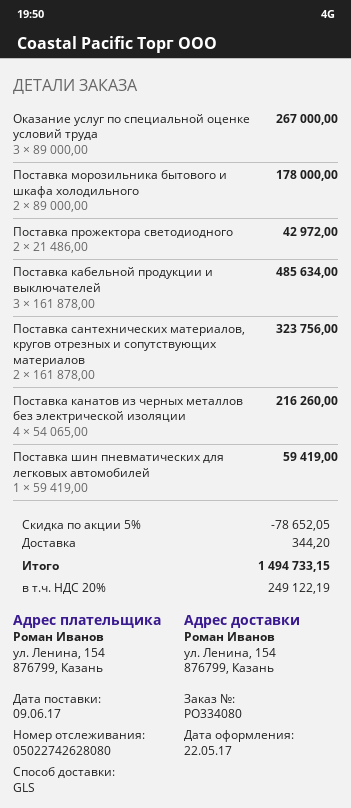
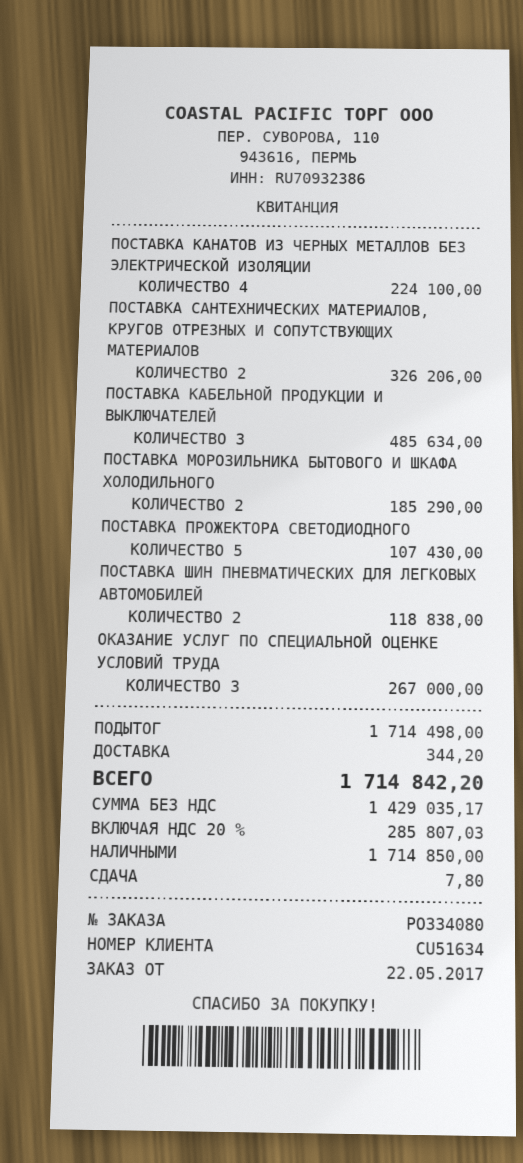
Поставка морозильника бытового и шкафа холодильного: 2 for 178000.00 -> 2 for 185290.00
Поставка прожектора светодиодного: 2 for 42972.00 -> 5 for 107430.00
Поставка сантехнических материалов, кругов отрезных и сопутствующих материалов: 2 for 323756.00 -> 2 for 326206.00
Поставка канатов из черных металлов без электрической изоляции: 4 for 216260.00 -> 4 for 224100.00
Поставка шин пневматических для легковых автомобилей: 1 for 59419.00 -> 2 for 118838.00
discount: 5% = 78652.05 -> none
tax: 20% = 249122.19 -> 20% = 285807.03
total: 1494733.15 -> 1714842.20

